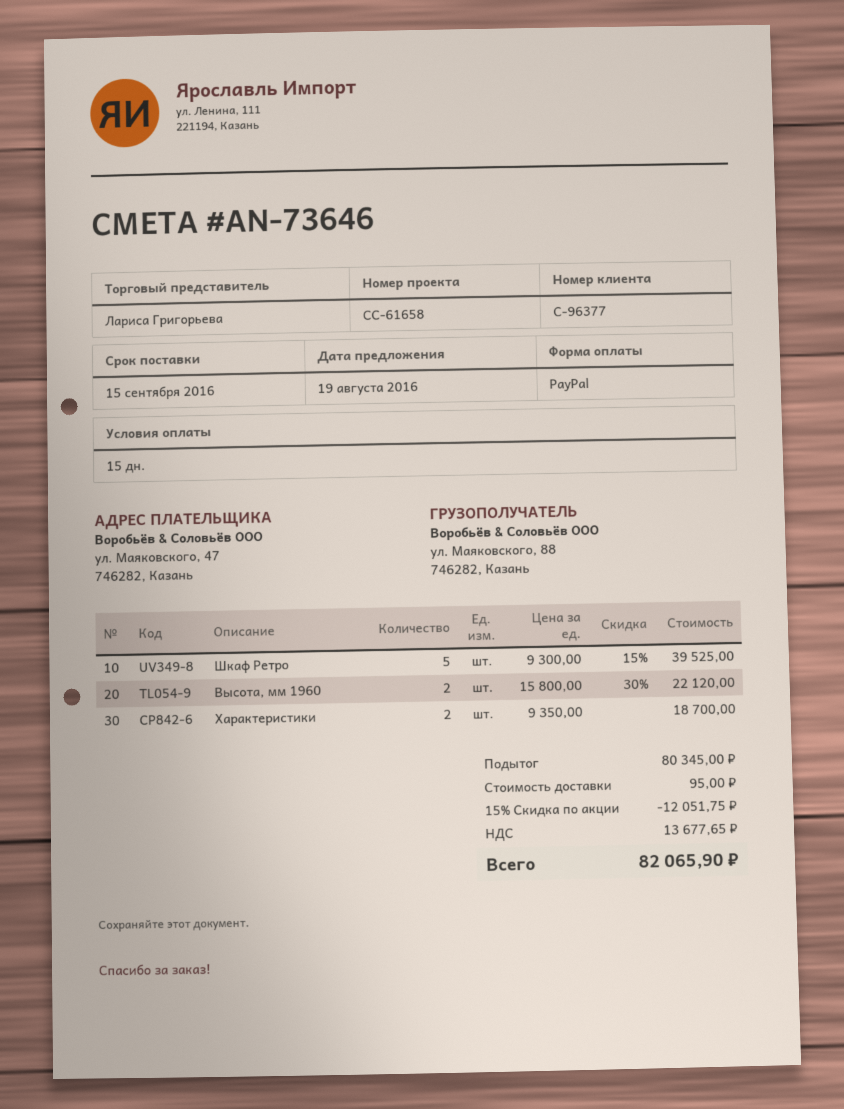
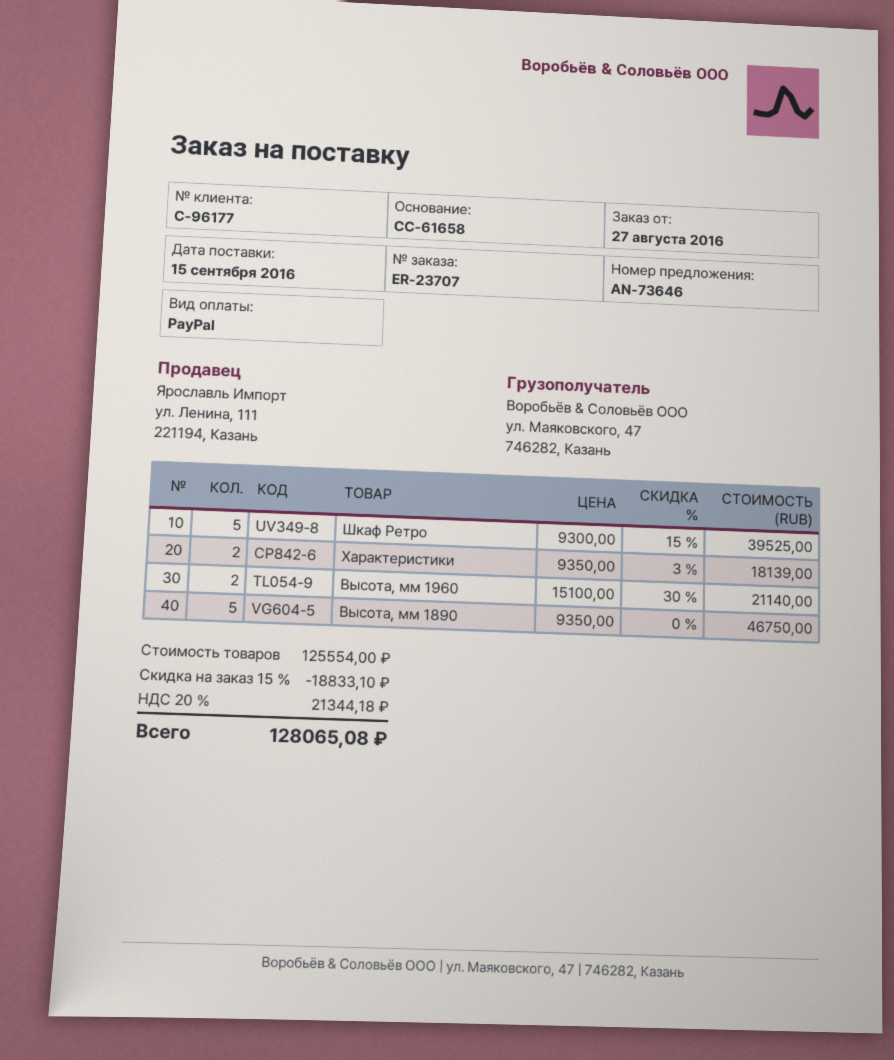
customer number: C-96377 -> C-96177
ship to: ул. Маяковского, 88, 746282, Казань -> ул. Маяковского, 47, 746282, Казань
Высота, мм 1960: 2 x 15800.00 - 30% = 22120.00 -> 2 x 15100.00 - 30% = 21140.00
Характеристики: 2 x 9350.00 = 18700.00 -> 2 x 9350.00 - 3% = 18139.00
Высота, мм 1890: none -> 5 x 9350.00 = 46750.00
subtotal: 80345.00 -> 125554.00
discount: 15% = 12051.75 -> 15% = 18833.10
shipping: 95.00 -> none
tax: 13677.65 -> 21344.18
total: 82065.90 -> 128065.08

